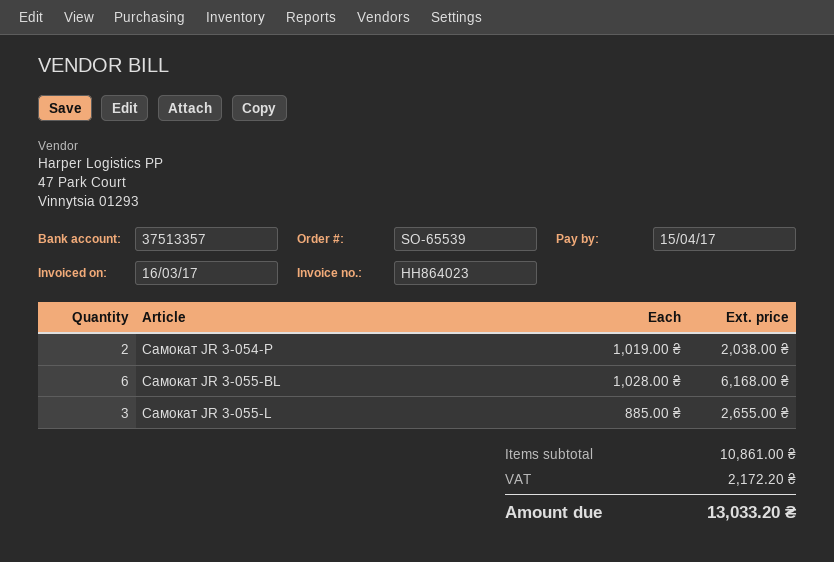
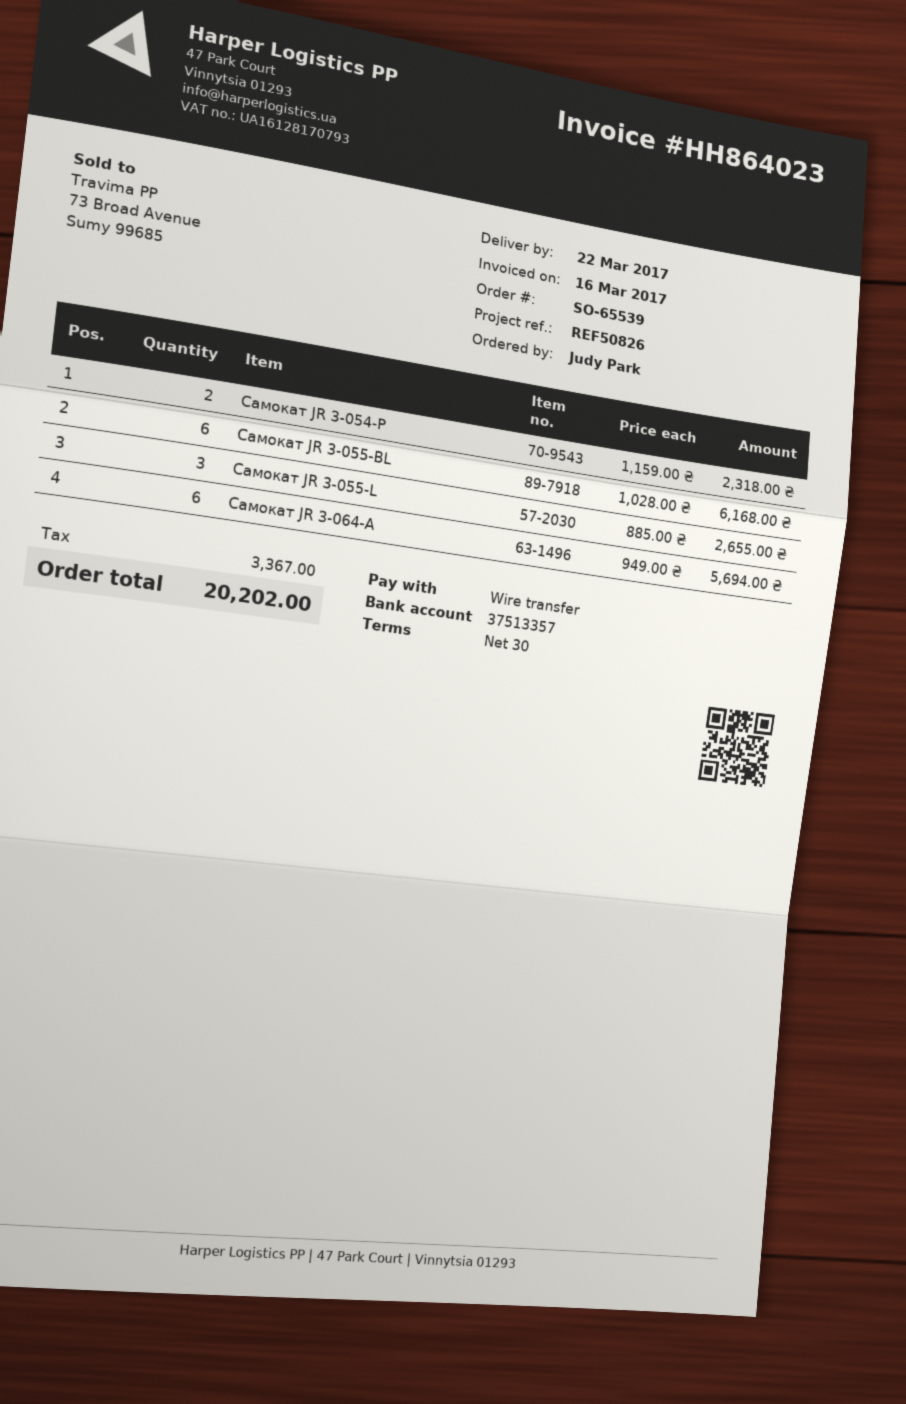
Самокат JR 3-054-P: 2 x 1019.00 = 2038.00 -> 2 x 1159.00 = 2318.00
Самокат JR 3-064-A: none -> 6 x 949.00 = 5694.00
tax: 2172.20 -> 3367.00
total: 13033.20 -> 20202.00

